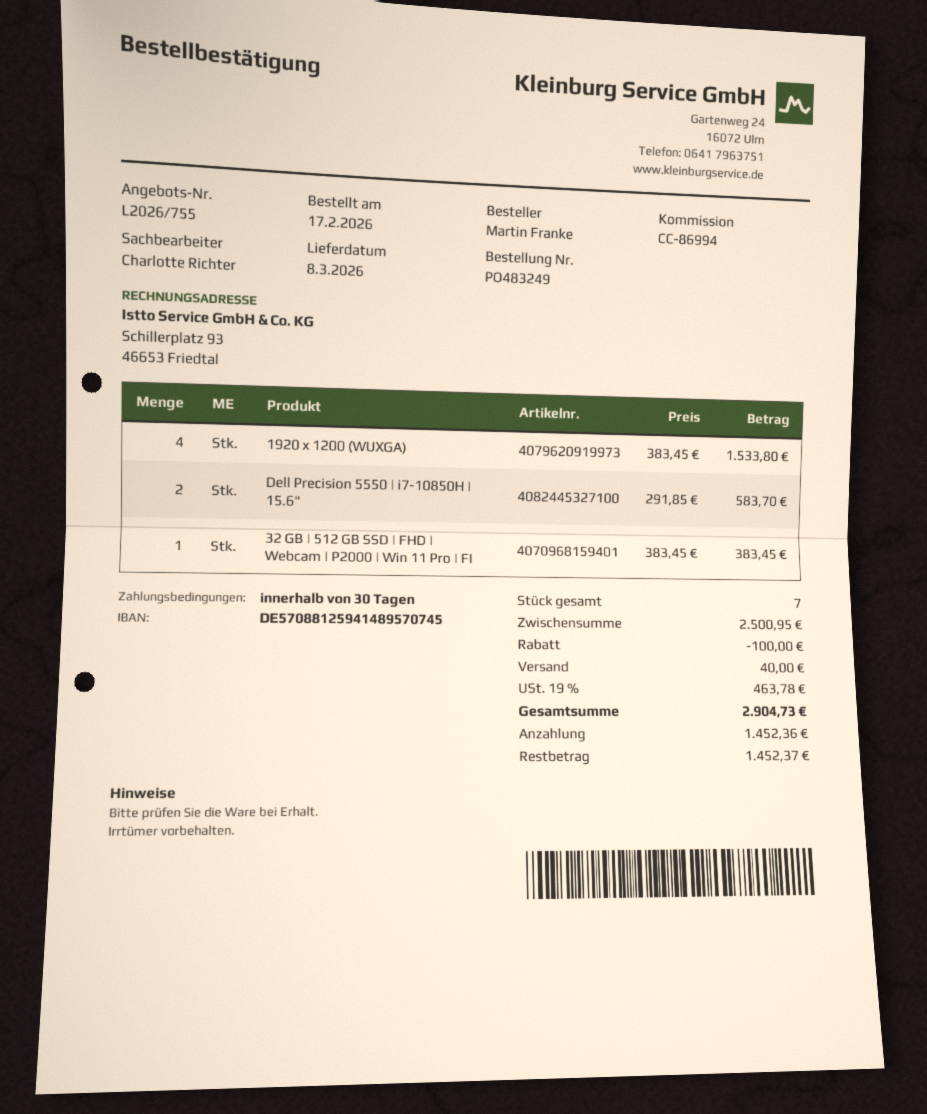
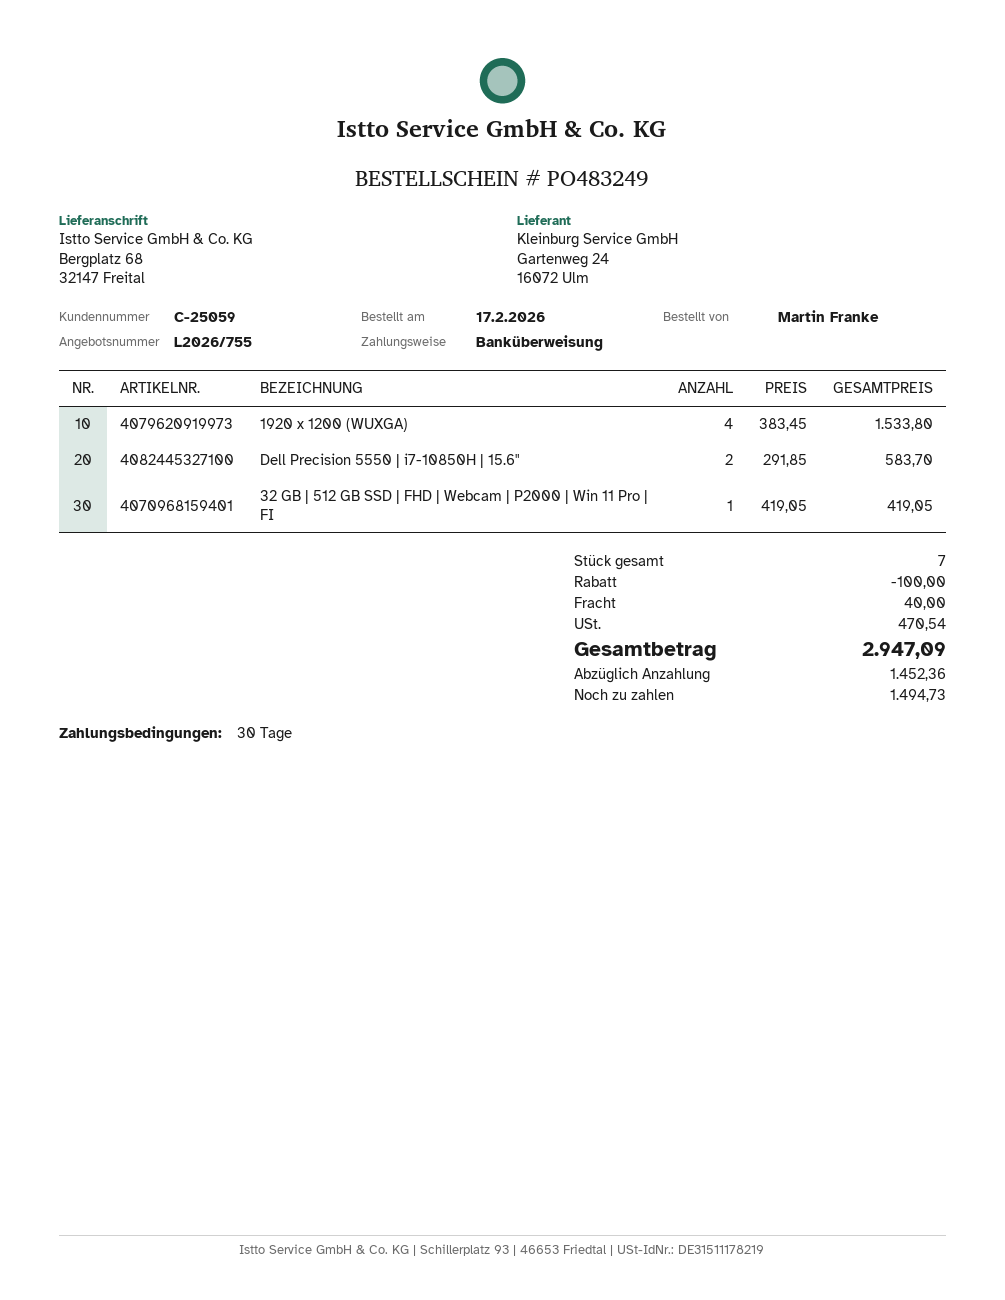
32 GB | 512 GB SSD | FHD | Webcam | P2000 | Win 11 Pro | FI: 1 x 383.45 = 383.45 -> 1 x 419.05 = 419.05
tax: 463.78 -> 470.54
total: 2904.73 -> 2947.09
balance: 1452.37 -> 1494.73

